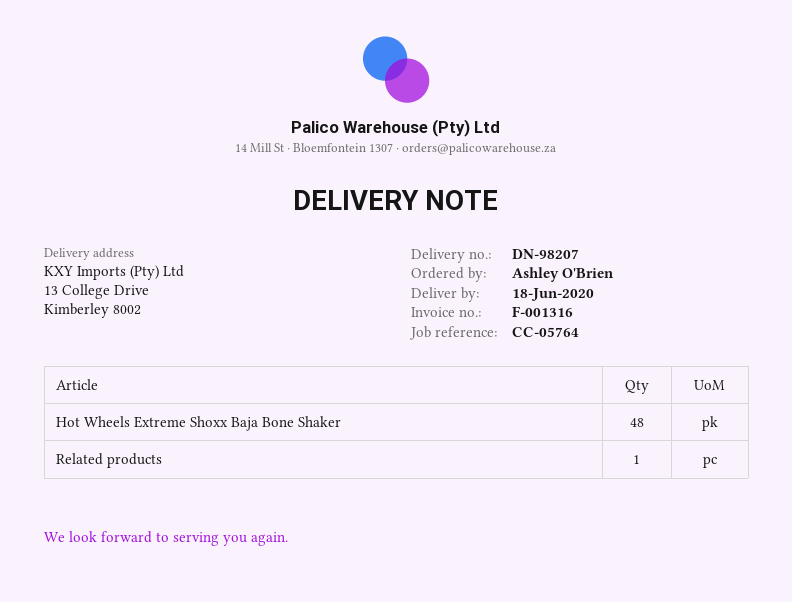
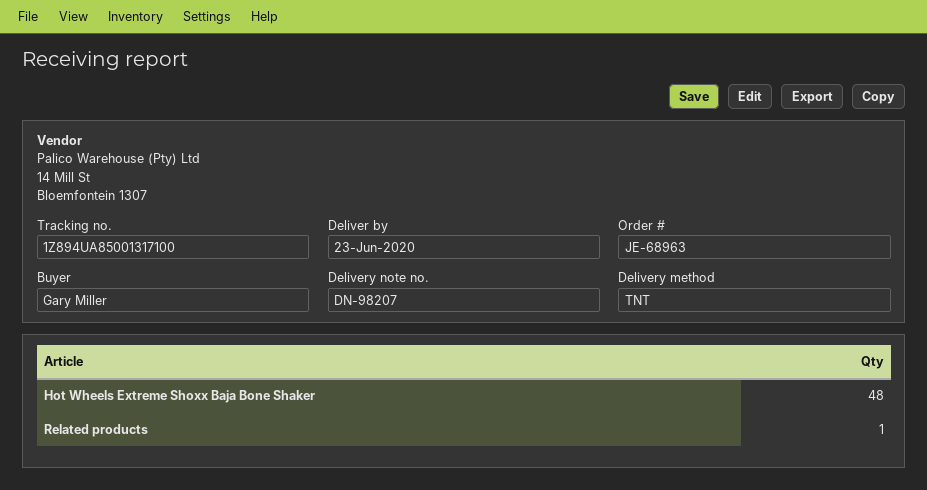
delivery date: 2020-06-18 -> 2020-06-23
ordered by: Ashley O'Brien -> Gary Miller

